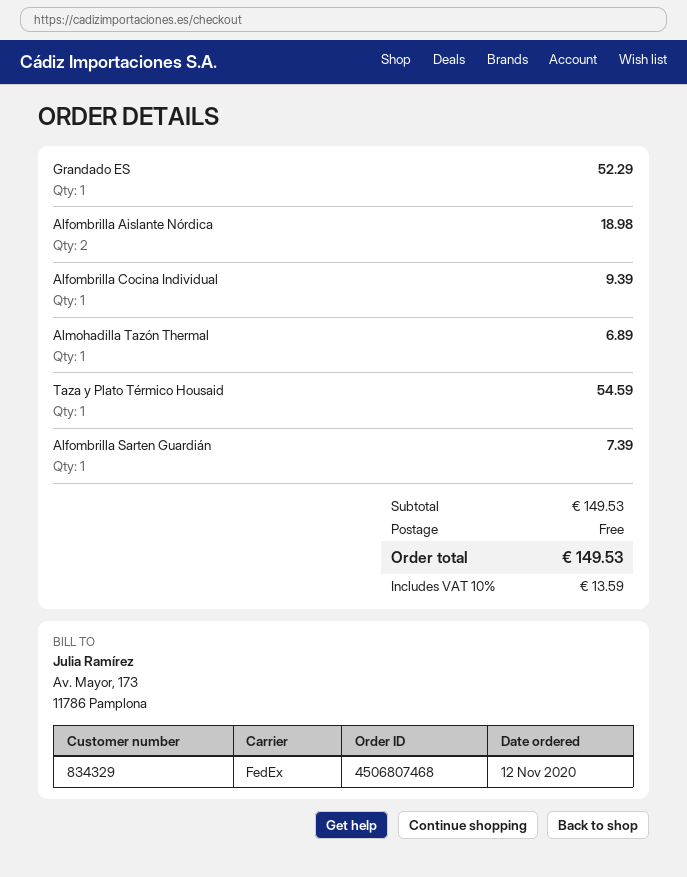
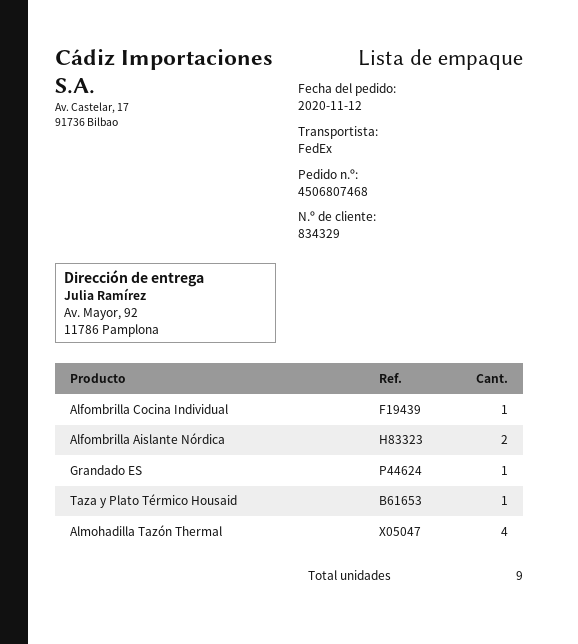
Almohadilla Tazón Thermal: 1 -> 4
Alfombrilla Sarten Guardián: 1 -> none

